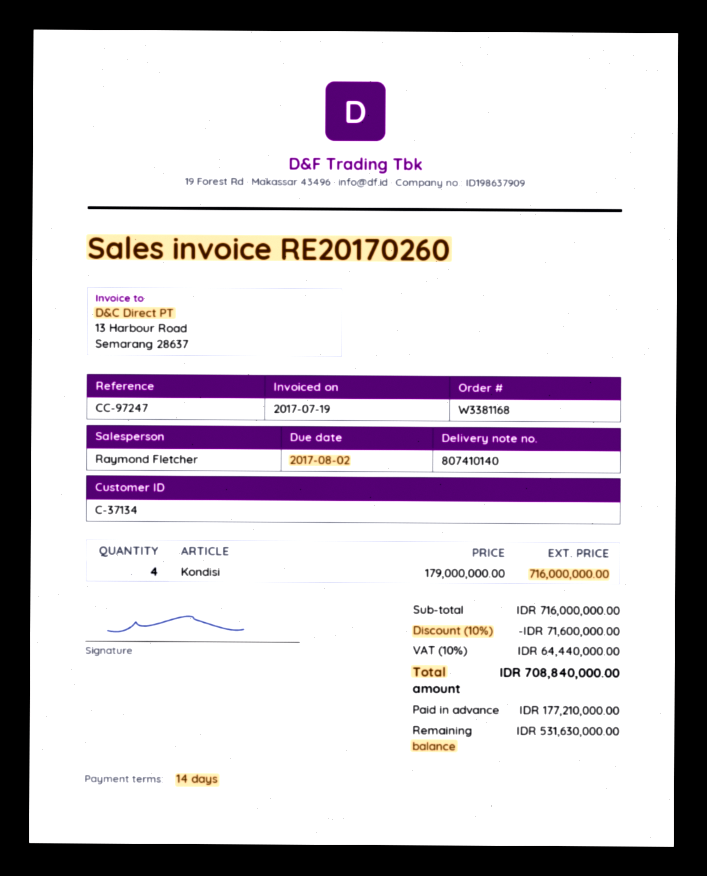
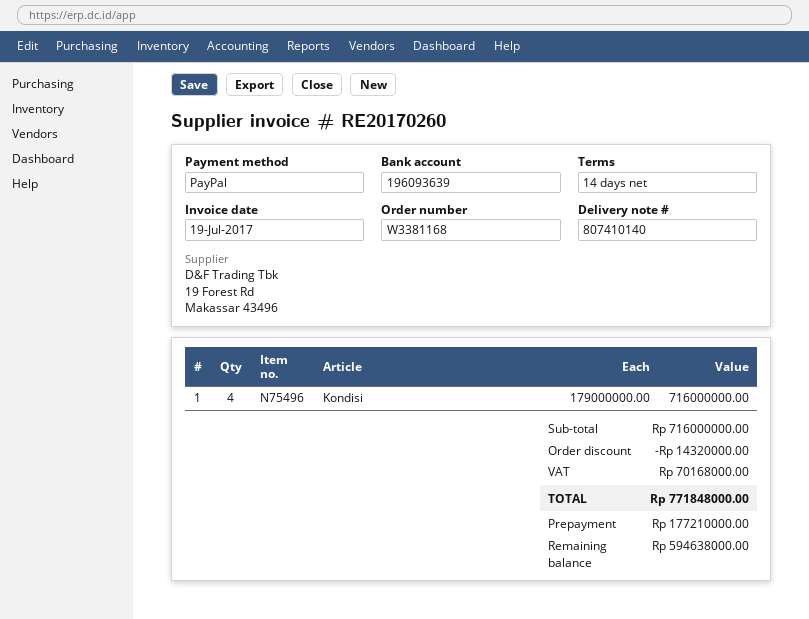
discount: 71600000.00 -> 14320000.00
tax: 64440000.00 -> 70168000.00
total: 708840000.00 -> 771848000.00
balance: 531630000.00 -> 594638000.00

